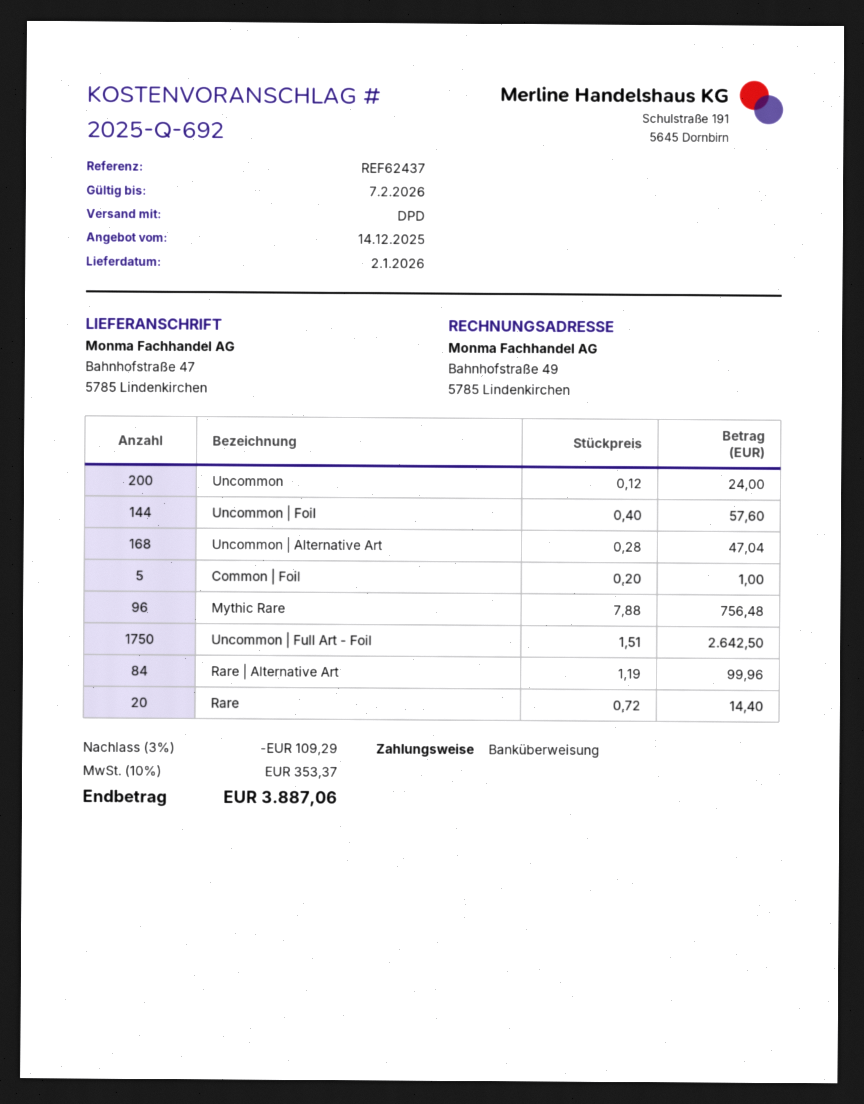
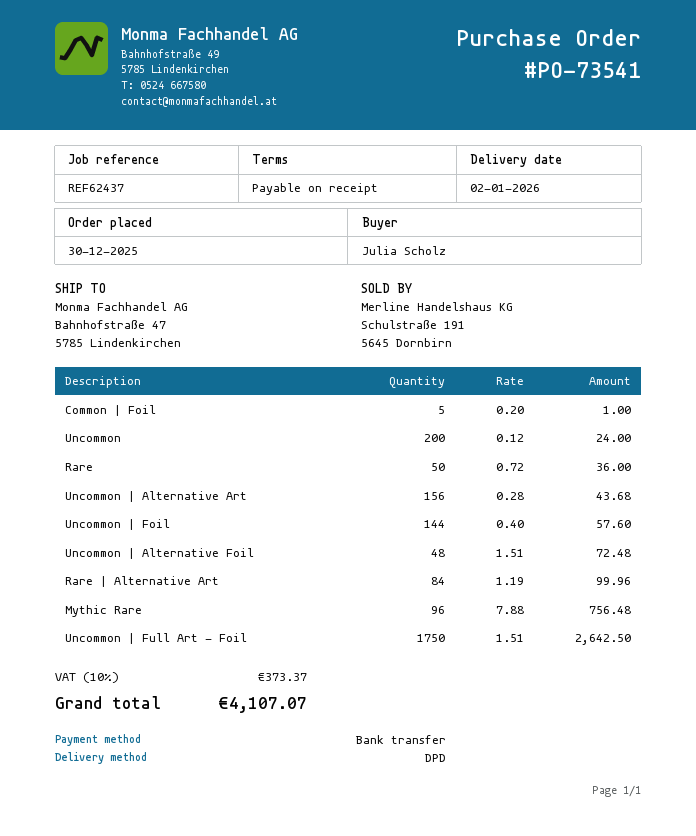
Uncommon | Alternative Art: 168 x 0.28 = 47.04 -> 156 x 0.28 = 43.68
Rare: 20 x 0.72 = 14.40 -> 50 x 0.72 = 36.00
Uncommon | Alternative Foil: none -> 48 x 1.51 = 72.48
discount: 3% = 109.29 -> none
tax: 10% = 353.37 -> 10% = 373.37
total: 3887.06 -> 4107.07

